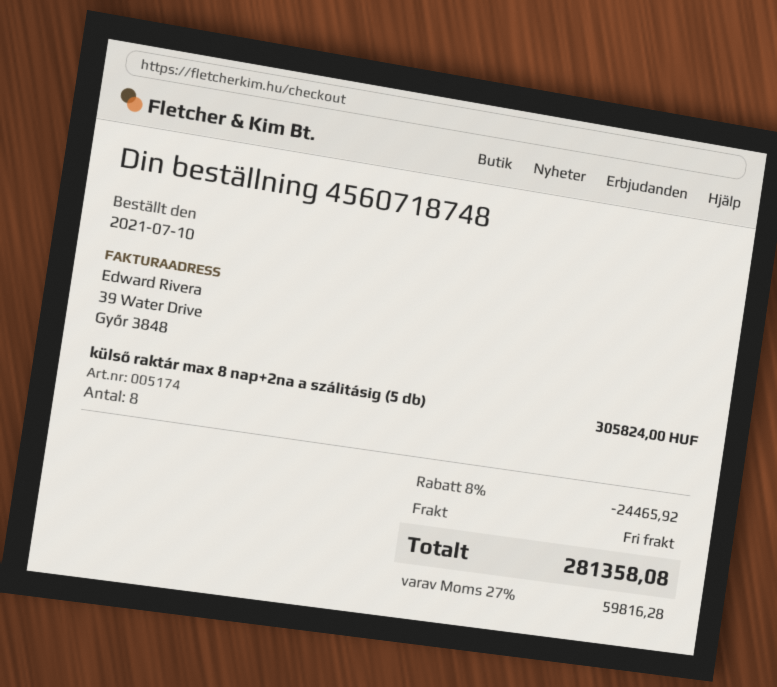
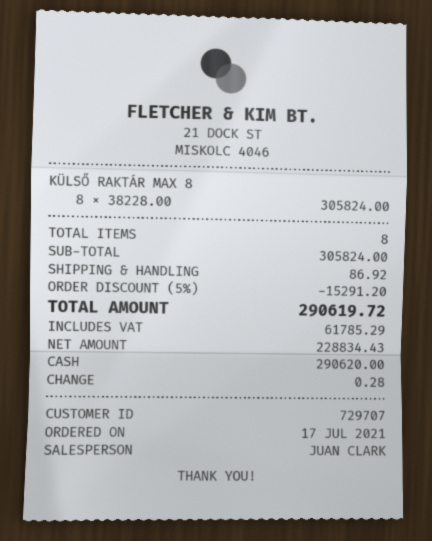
order date: 2021-07-10 -> 2021-07-17
discount: 8% = 24465.92 -> 5% = 15291.20
shipping: 0.00 -> 86.92
tax: 59816.28 -> 61785.29
total: 281358.08 -> 290619.72

